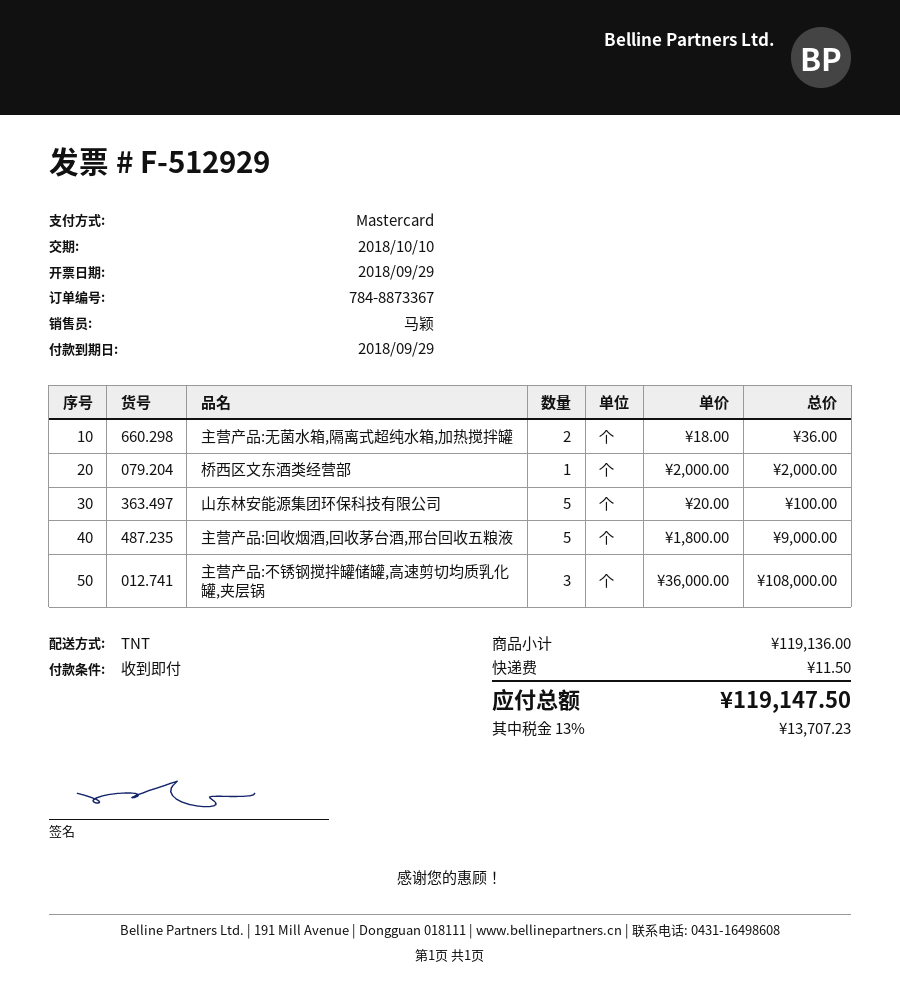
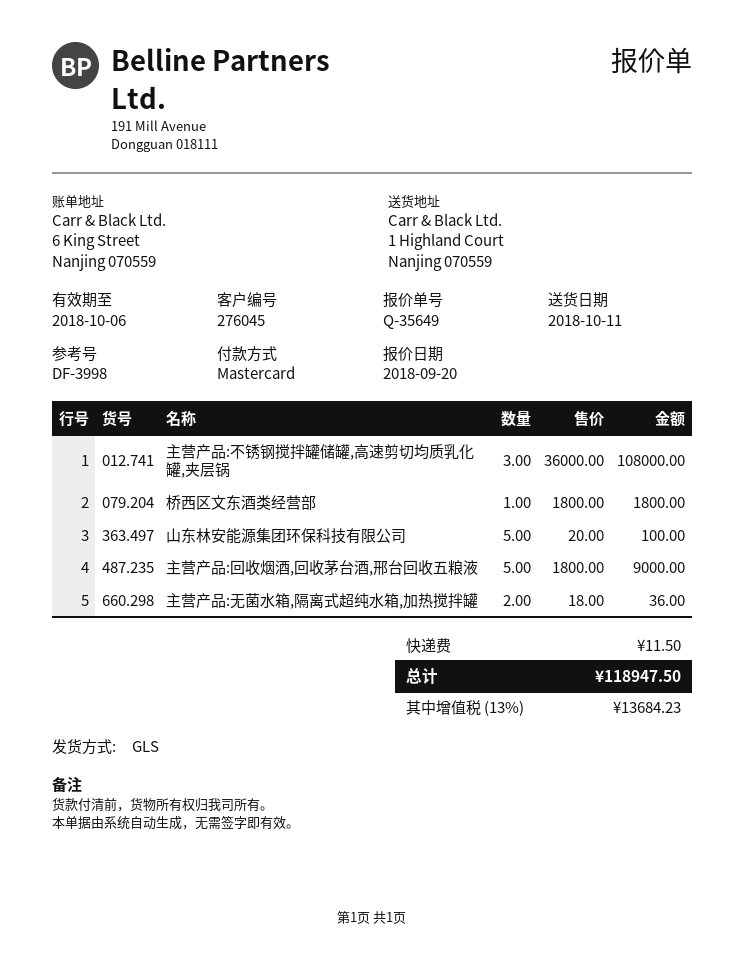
delivery date: 2018-10-10 -> 2018-10-11
shipping method: TNT -> GLS
桥西区文东酒类经营部: 1 x 2000.00 = 2000.00 -> 1 x 1800.00 = 1800.00
tax: 13% = 13707.23 -> 13% = 13684.23
total: 119147.50 -> 118947.50

